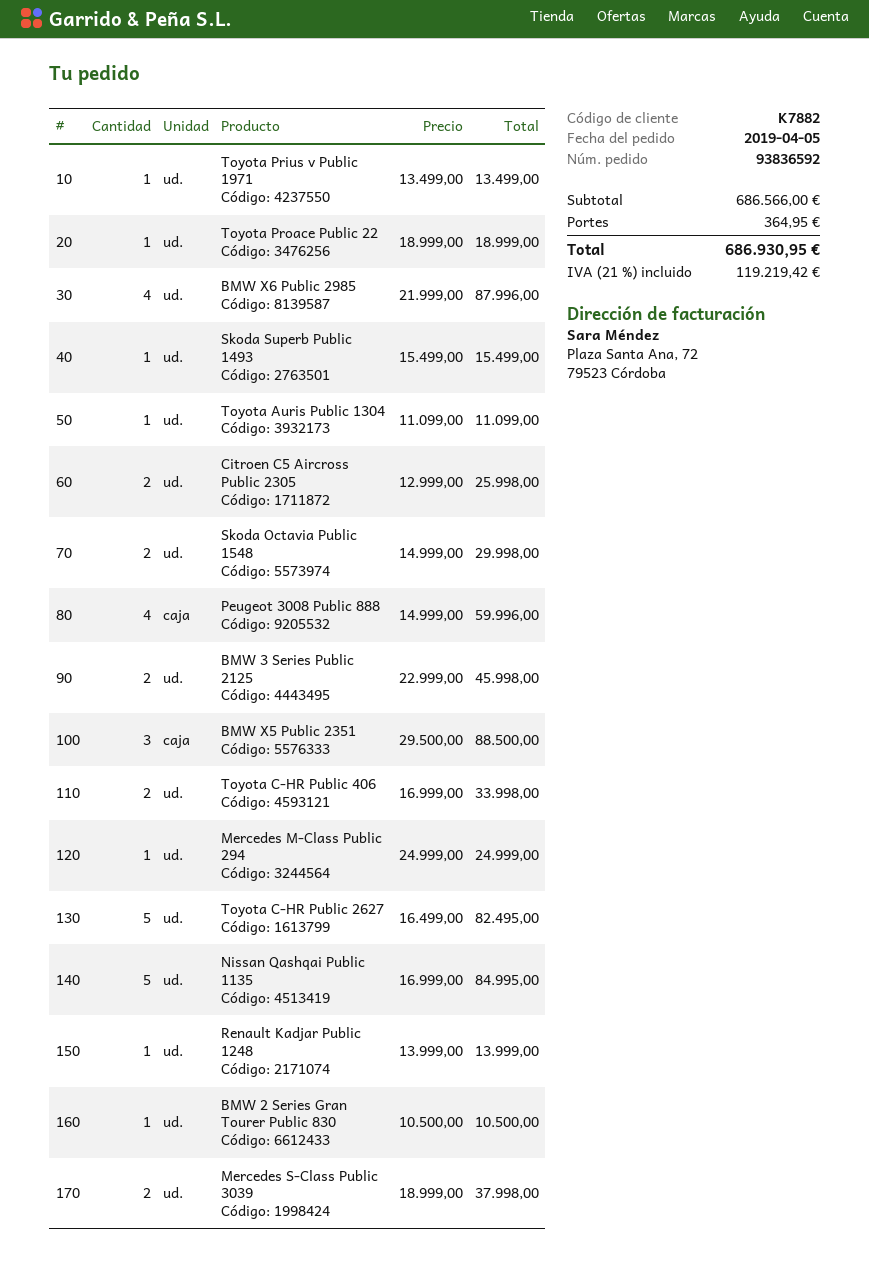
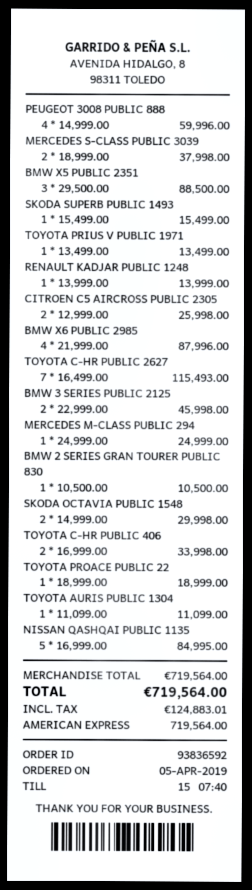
Toyota C-HR Public 2627: 5 x 16499.00 = 82495.00 -> 7 x 16499.00 = 115493.00
subtotal: 686566.00 -> 719564.00
shipping: 364.95 -> none
tax: 119219.42 -> 124883.01
total: 686930.95 -> 719564.00

